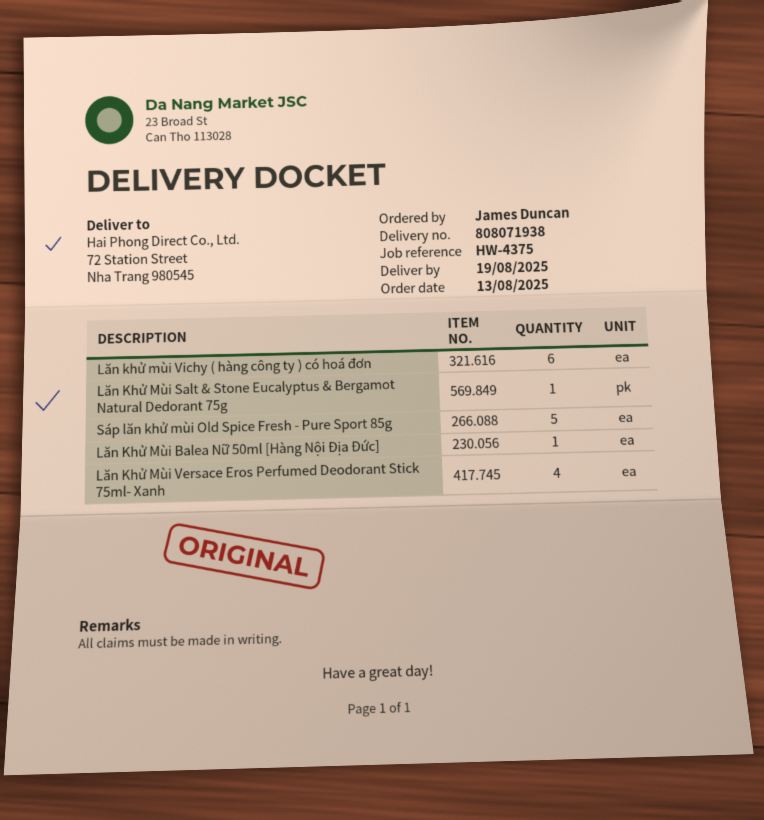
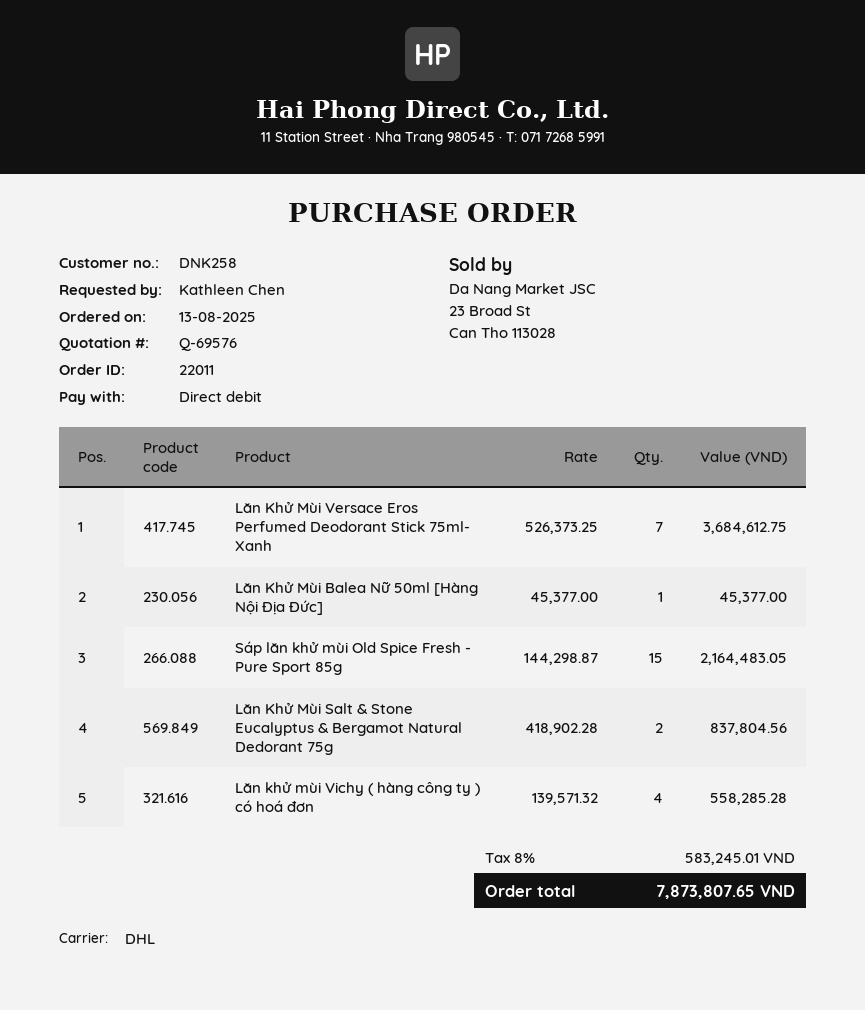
ordered by: James Duncan -> Kathleen Chen
Lăn khử mùi Vichy ( hàng công ty ) có hoá đơn: 6 -> 4
Lăn Khử Mùi Salt & Stone Eucalyptus & Bergamot Natural Dedorant 75g: 1 -> 2
Sáp lăn khử mùi Old Spice Fresh - Pure Sport 85g: 5 -> 15
Lăn Khử Mùi Versace Eros Perfumed Deodorant Stick 75ml- Xanh: 4 -> 7

